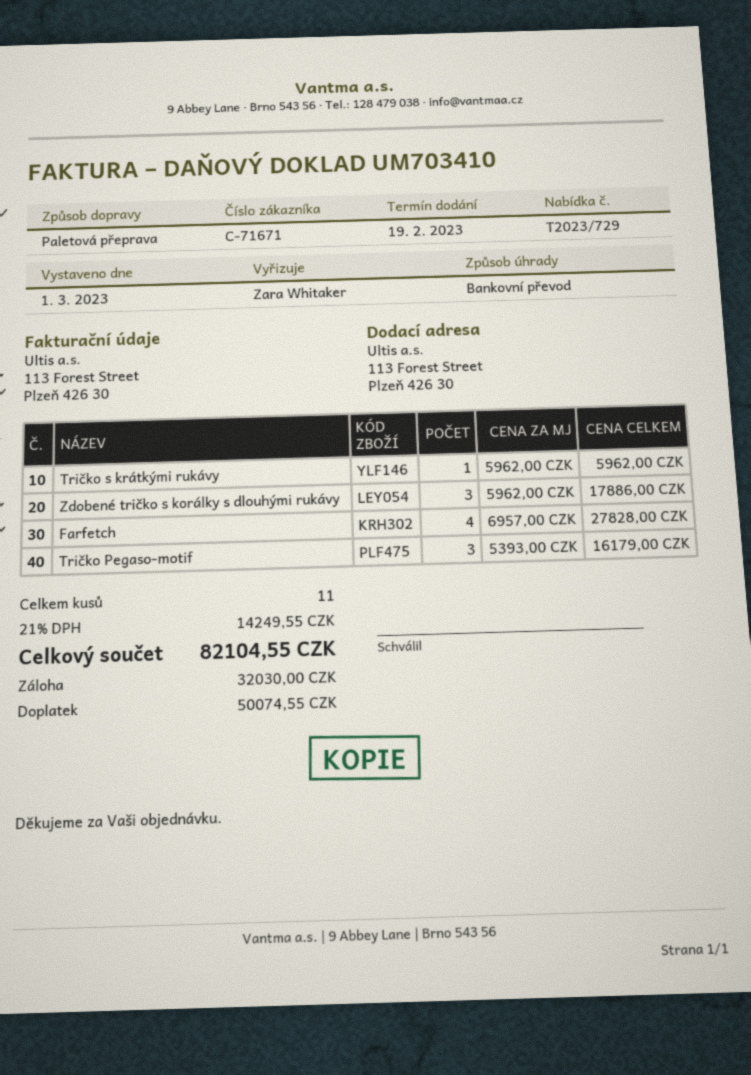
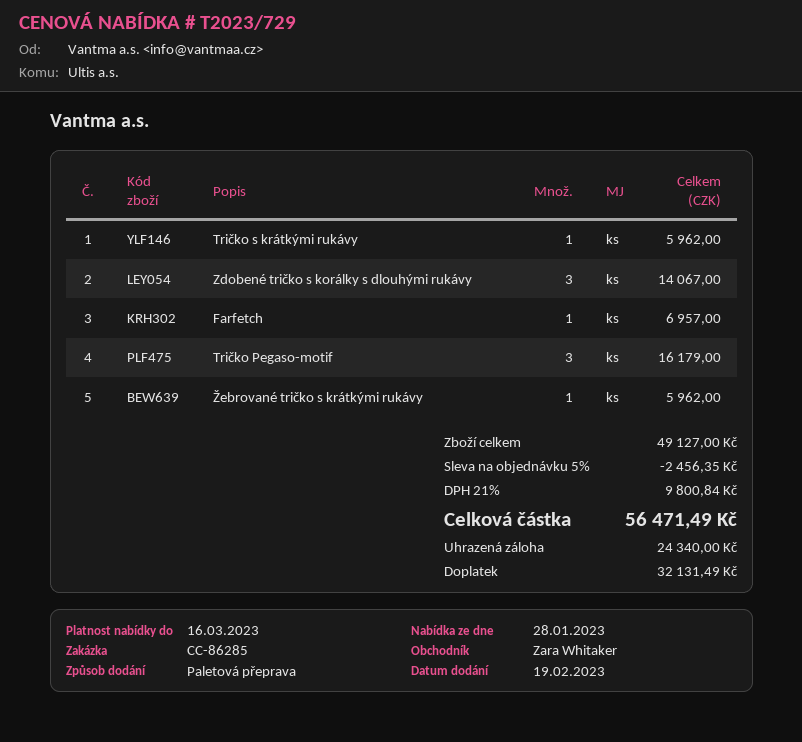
Zdobené tričko s korálky s dlouhými rukávy: 3 for 17886.00 -> 3 for 14067.00
Farfetch: 4 for 27828.00 -> 1 for 6957.00
Žebrované tričko s krátkými rukávy: none -> 1 for 5962.00
discount: none -> 5% = 2456.35
tax: 21% = 14249.55 -> 21% = 9800.84
total: 82104.55 -> 56471.49
deposit: 32030.00 -> 24340.00
balance: 50074.55 -> 32131.49

